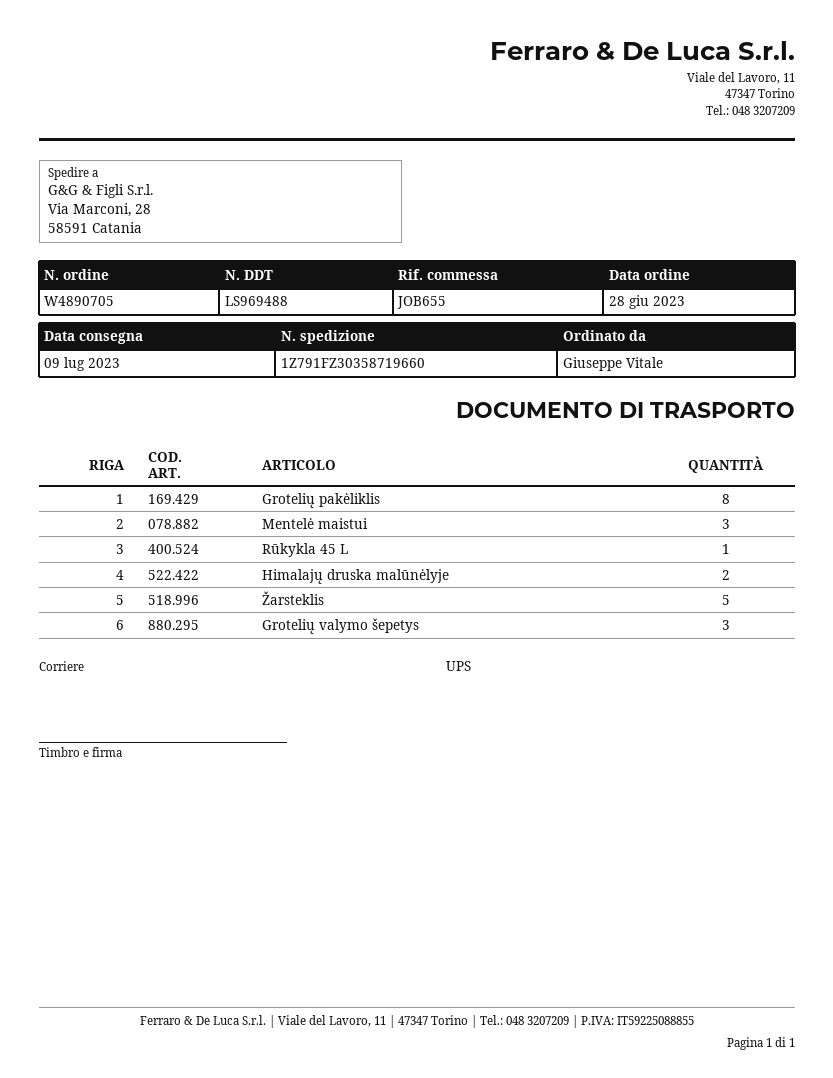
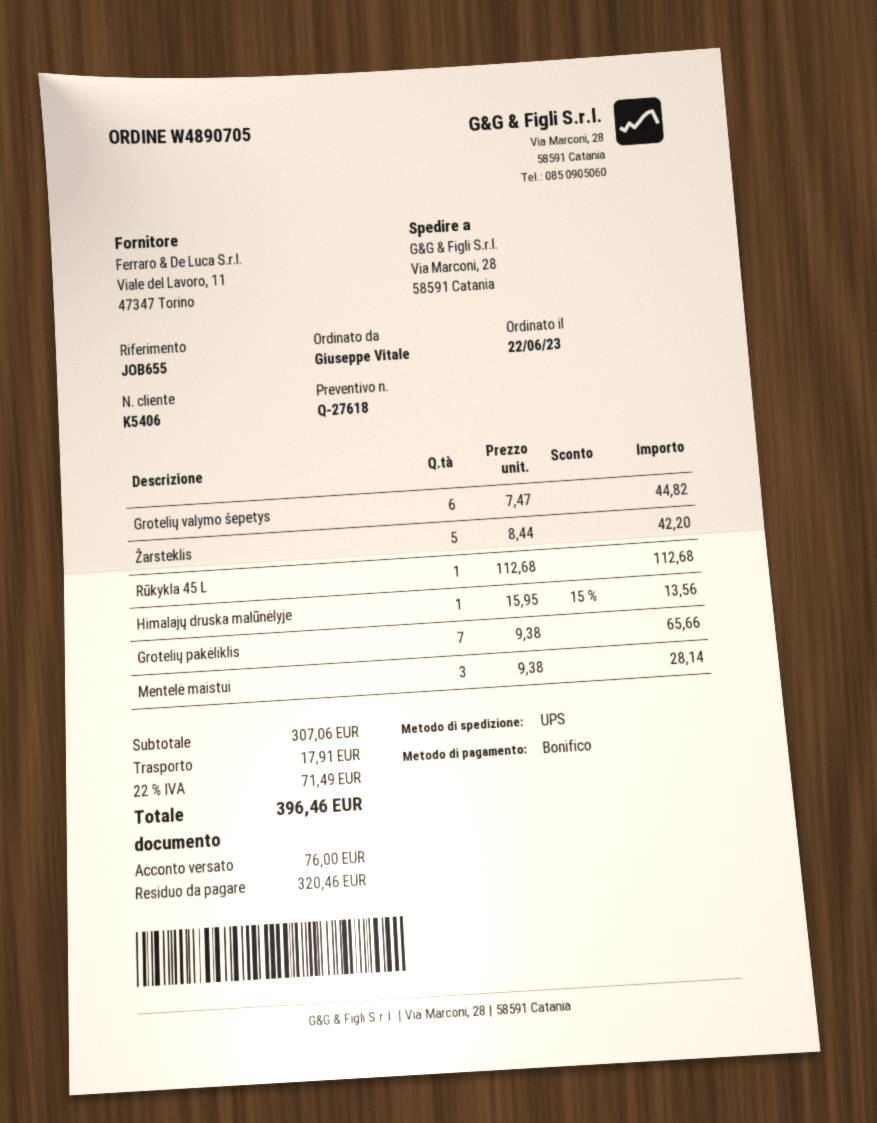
order date: 2023-06-28 -> 2023-06-22
Grotelių pakėliklis: 8 -> 7
Himalajų druska malūnėlyje: 2 -> 1
Grotelių valymo šepetys: 3 -> 6

